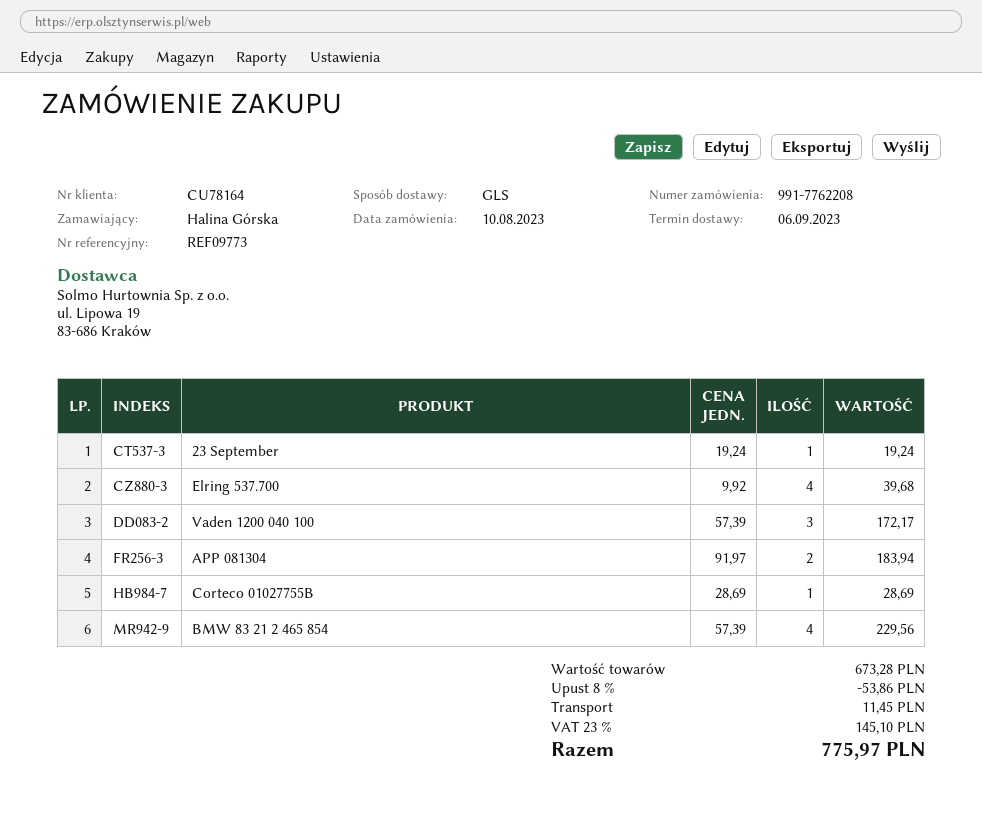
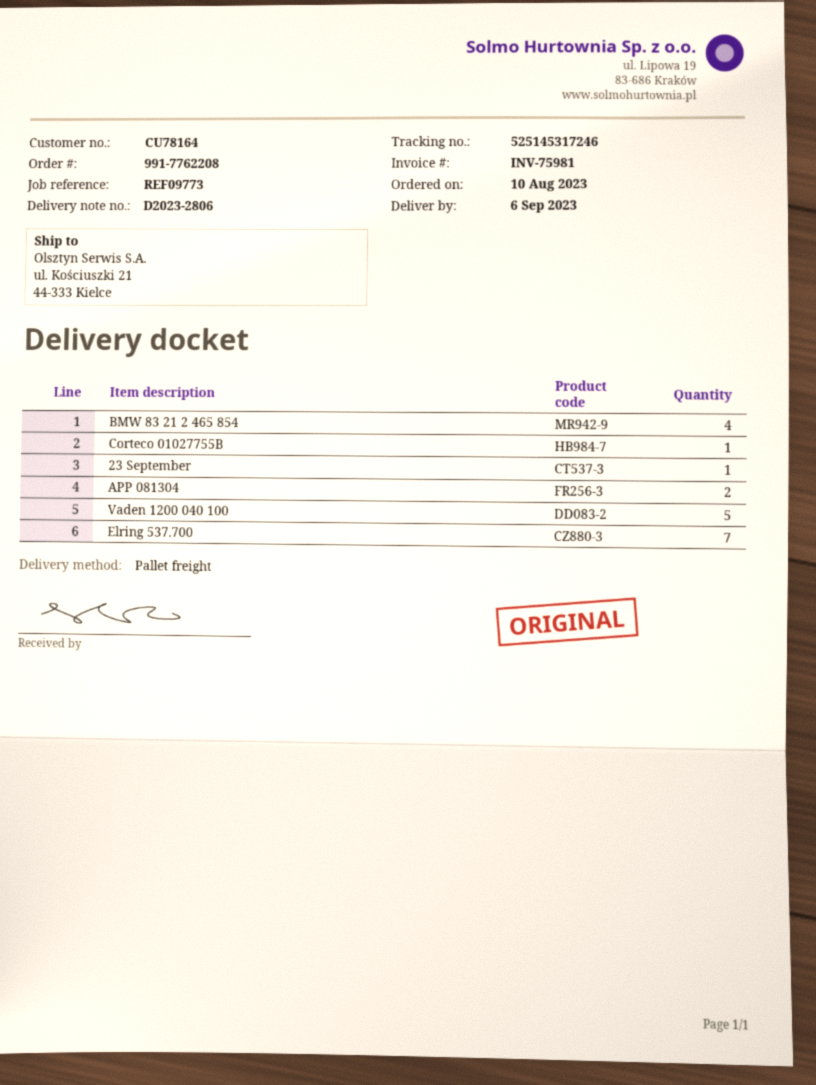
shipping method: GLS -> pallet freight
Elring 537.700: 4 -> 7
Vaden 1200 040 100: 3 -> 5

